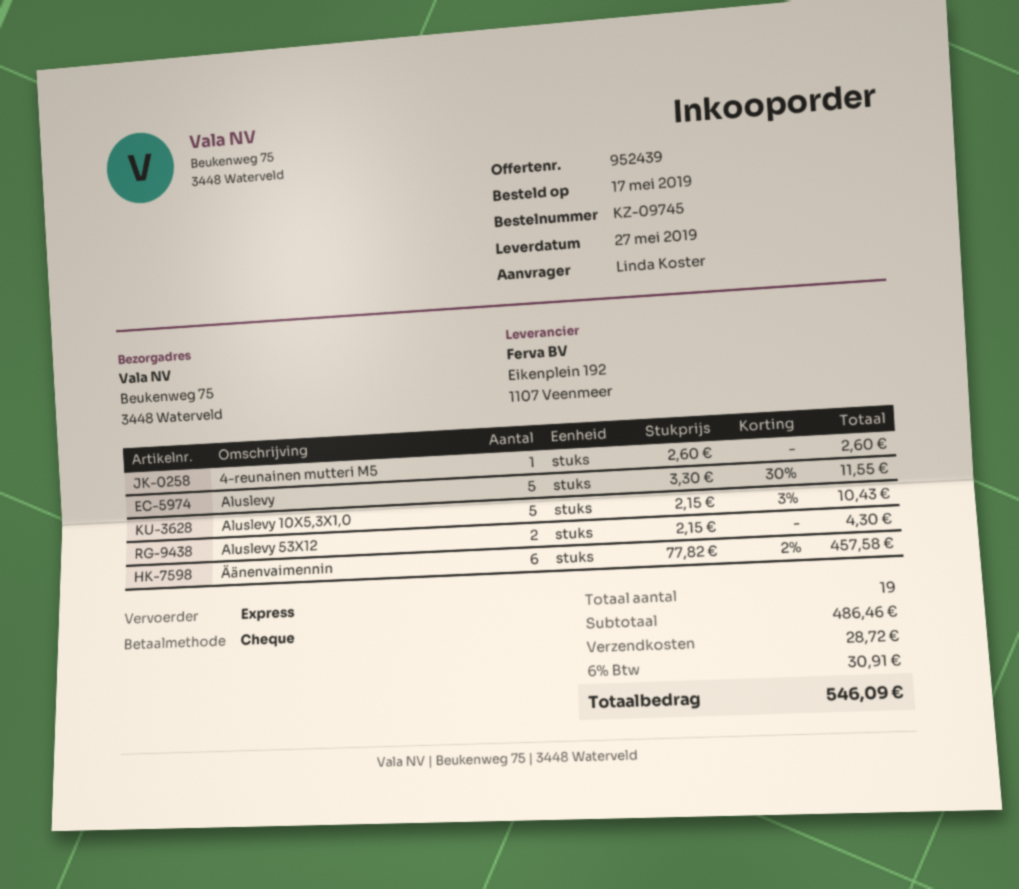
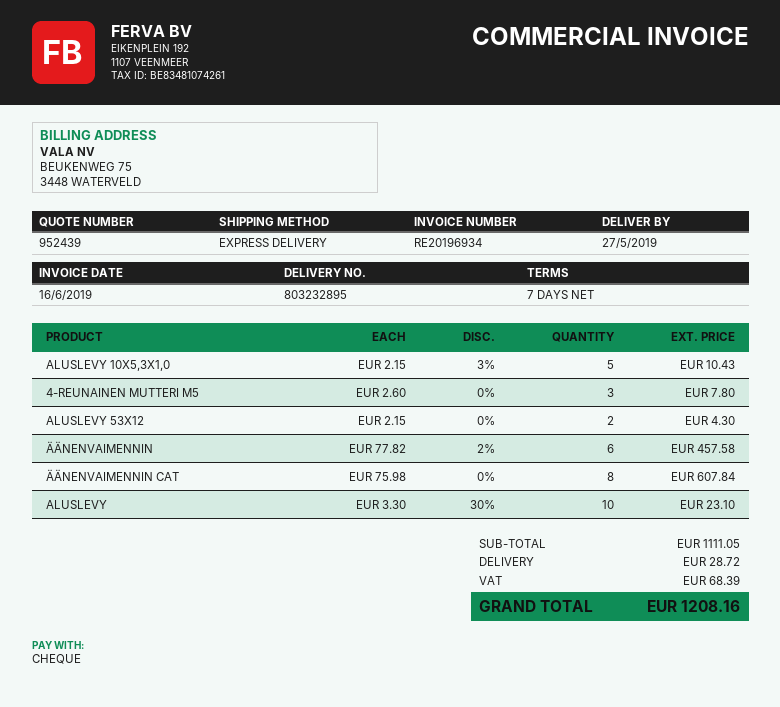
4-reunainen mutteri M5: 1 x 2.60 = 2.60 -> 3 x 2.60 = 7.80
Aluslevy: 5 x 3.30 - 30% = 11.55 -> 10 x 3.30 - 30% = 23.10
ÄÄNENVAIMENNIN CAT: none -> 8 x 75.98 = 607.84
subtotal: 486.46 -> 1111.05
tax: 30.91 -> 68.39
total: 546.09 -> 1208.16

